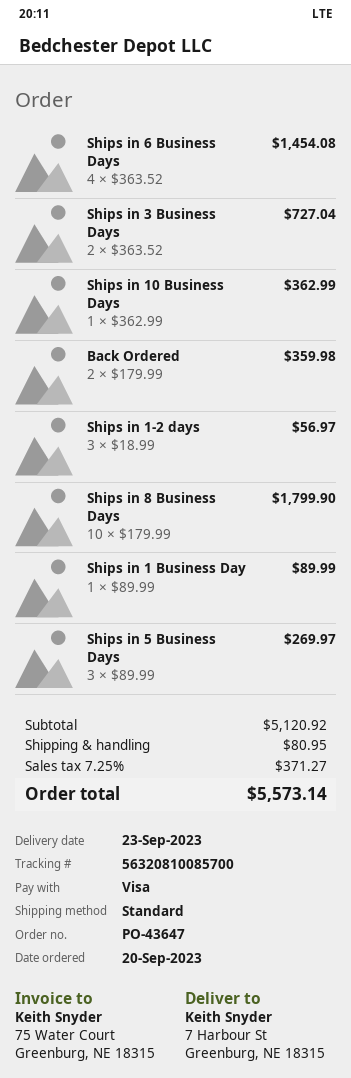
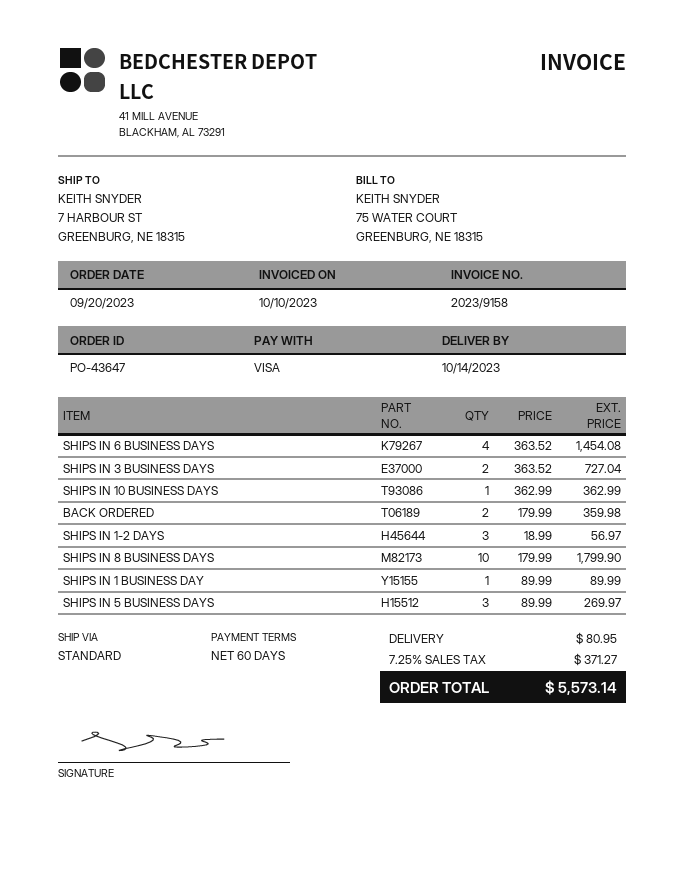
delivery date: 2023-09-23 -> 2023-10-14

